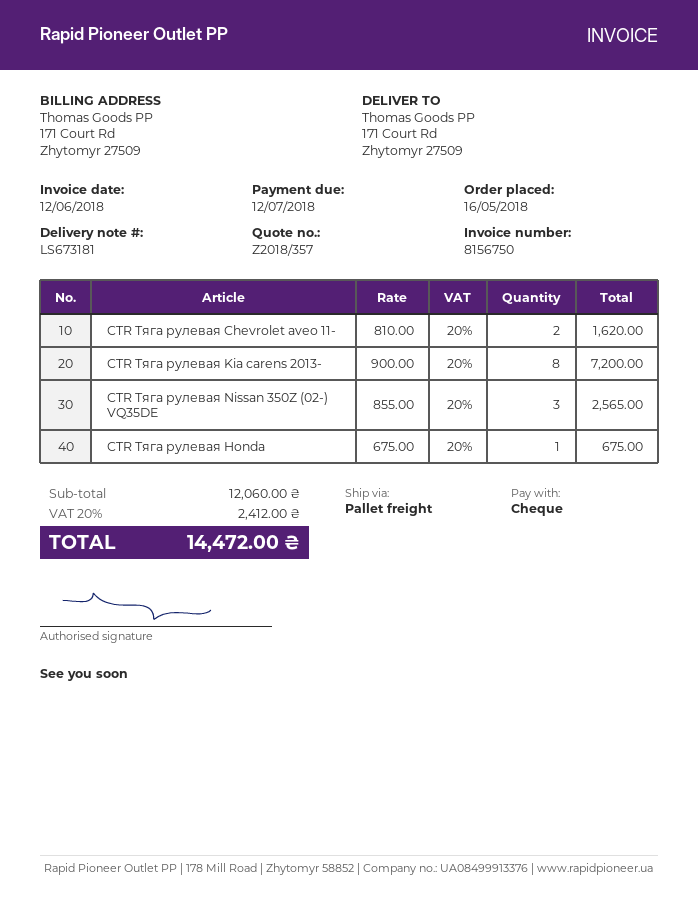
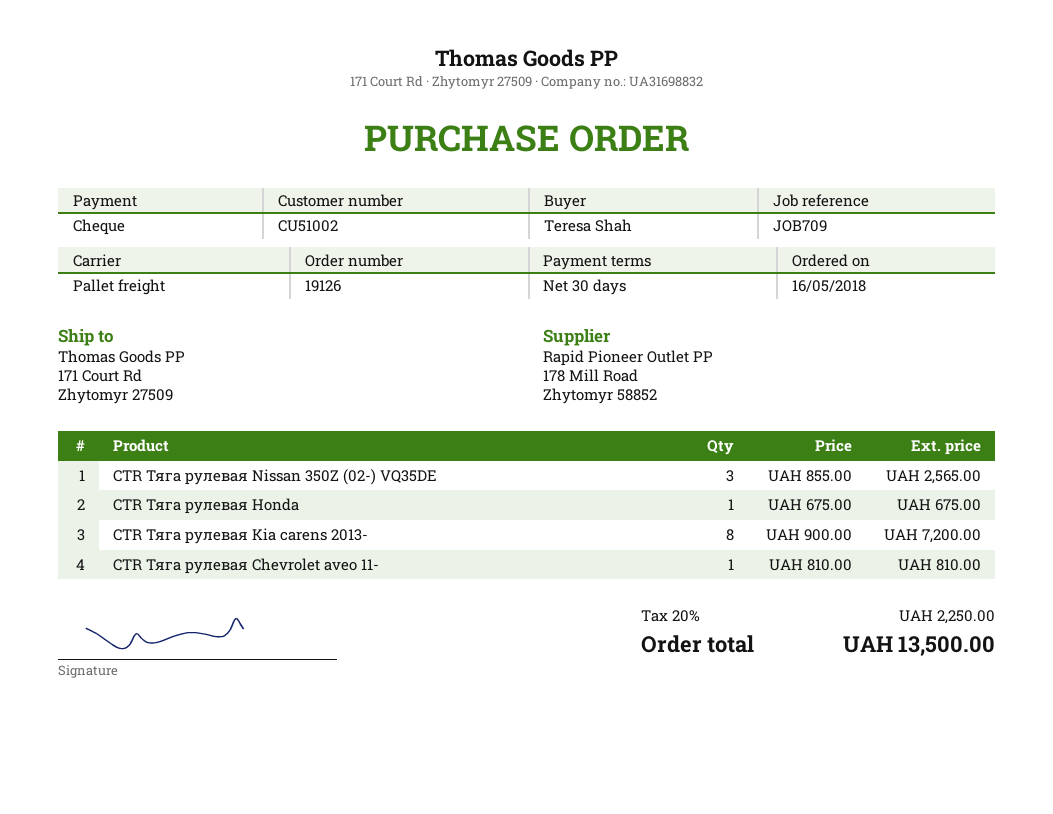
CTR Тяга рулевая Chevrolet aveo 11-: 2 x 810.00 = 1620.00 -> 1 x 810.00 = 810.00
tax: 20% = 2412.00 -> 20% = 2250.00
total: 14472.00 -> 13500.00

